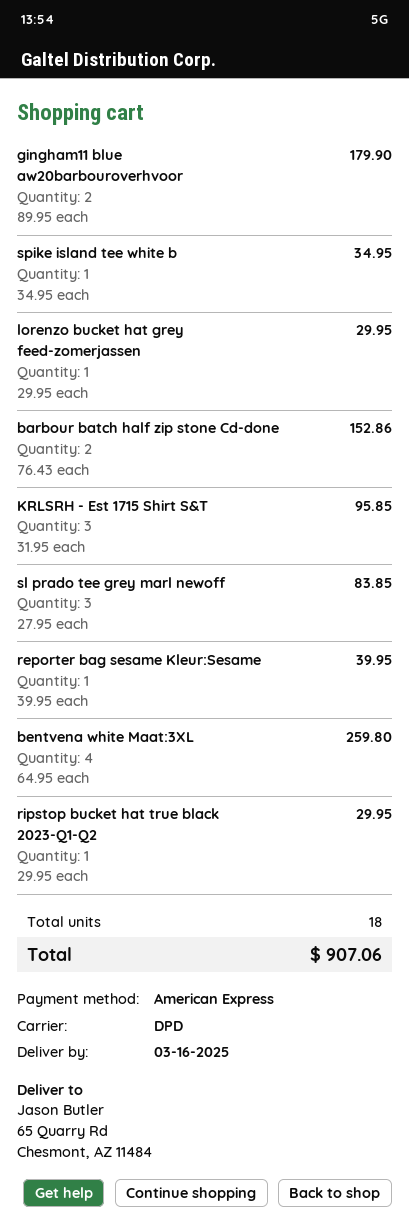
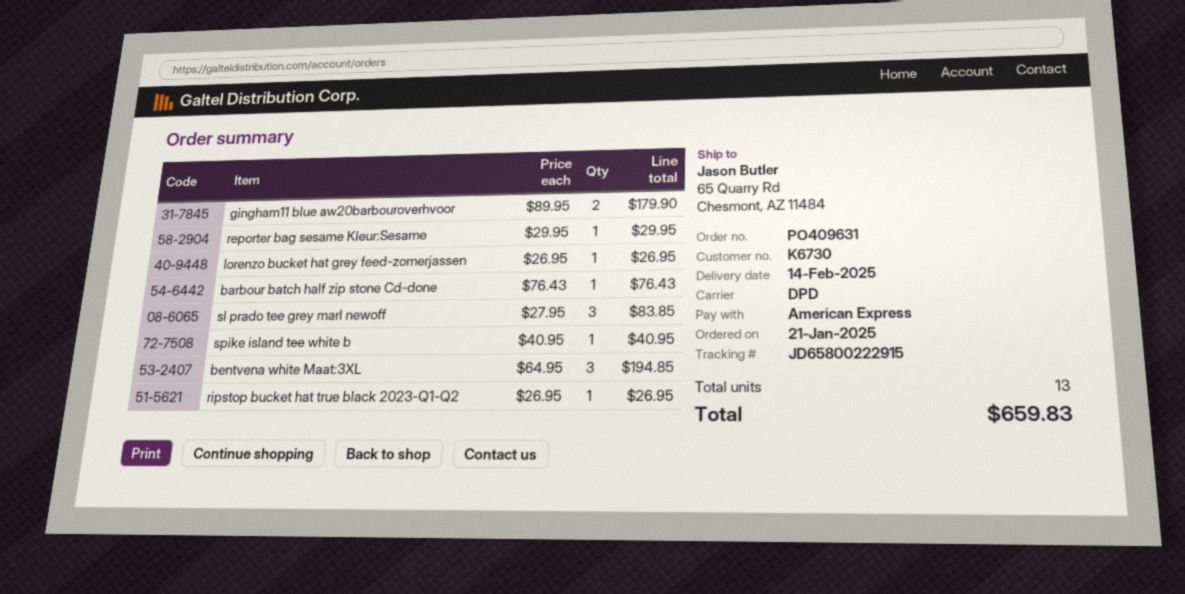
delivery date: 2025-03-16 -> 2025-02-14
spike island tee white b: 1 x 34.95 = 34.95 -> 1 x 40.95 = 40.95
lorenzo bucket hat grey feed-zomerjassen: 1 x 29.95 = 29.95 -> 1 x 26.95 = 26.95
barbour batch half zip stone Cd-done: 2 x 76.43 = 152.86 -> 1 x 76.43 = 76.43
KRLSRH - Est 1715 Shirt S&T: 3 x 31.95 = 95.85 -> none
reporter bag sesame Kleur:Sesame: 1 x 39.95 = 39.95 -> 1 x 29.95 = 29.95
bentvena white Maat:3XL: 4 x 64.95 = 259.80 -> 3 x 64.95 = 194.85
ripstop bucket hat true black 2023-Q1-Q2: 1 x 29.95 = 29.95 -> 1 x 26.95 = 26.95
total quantity: 18 -> 13
total: 907.06 -> 659.83

